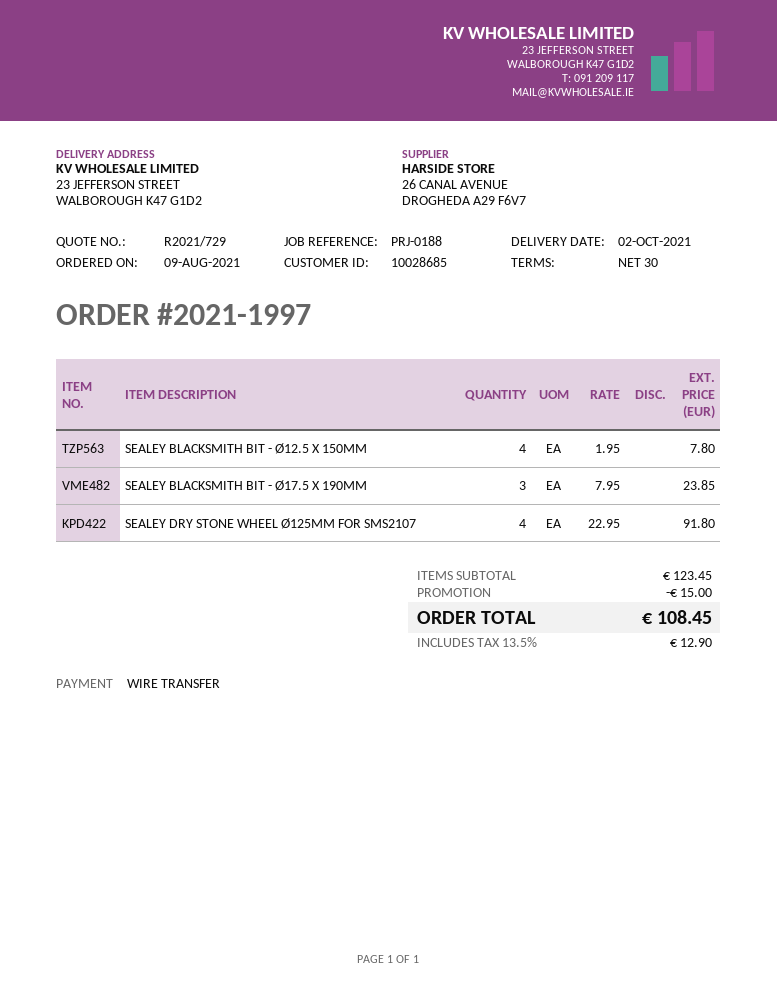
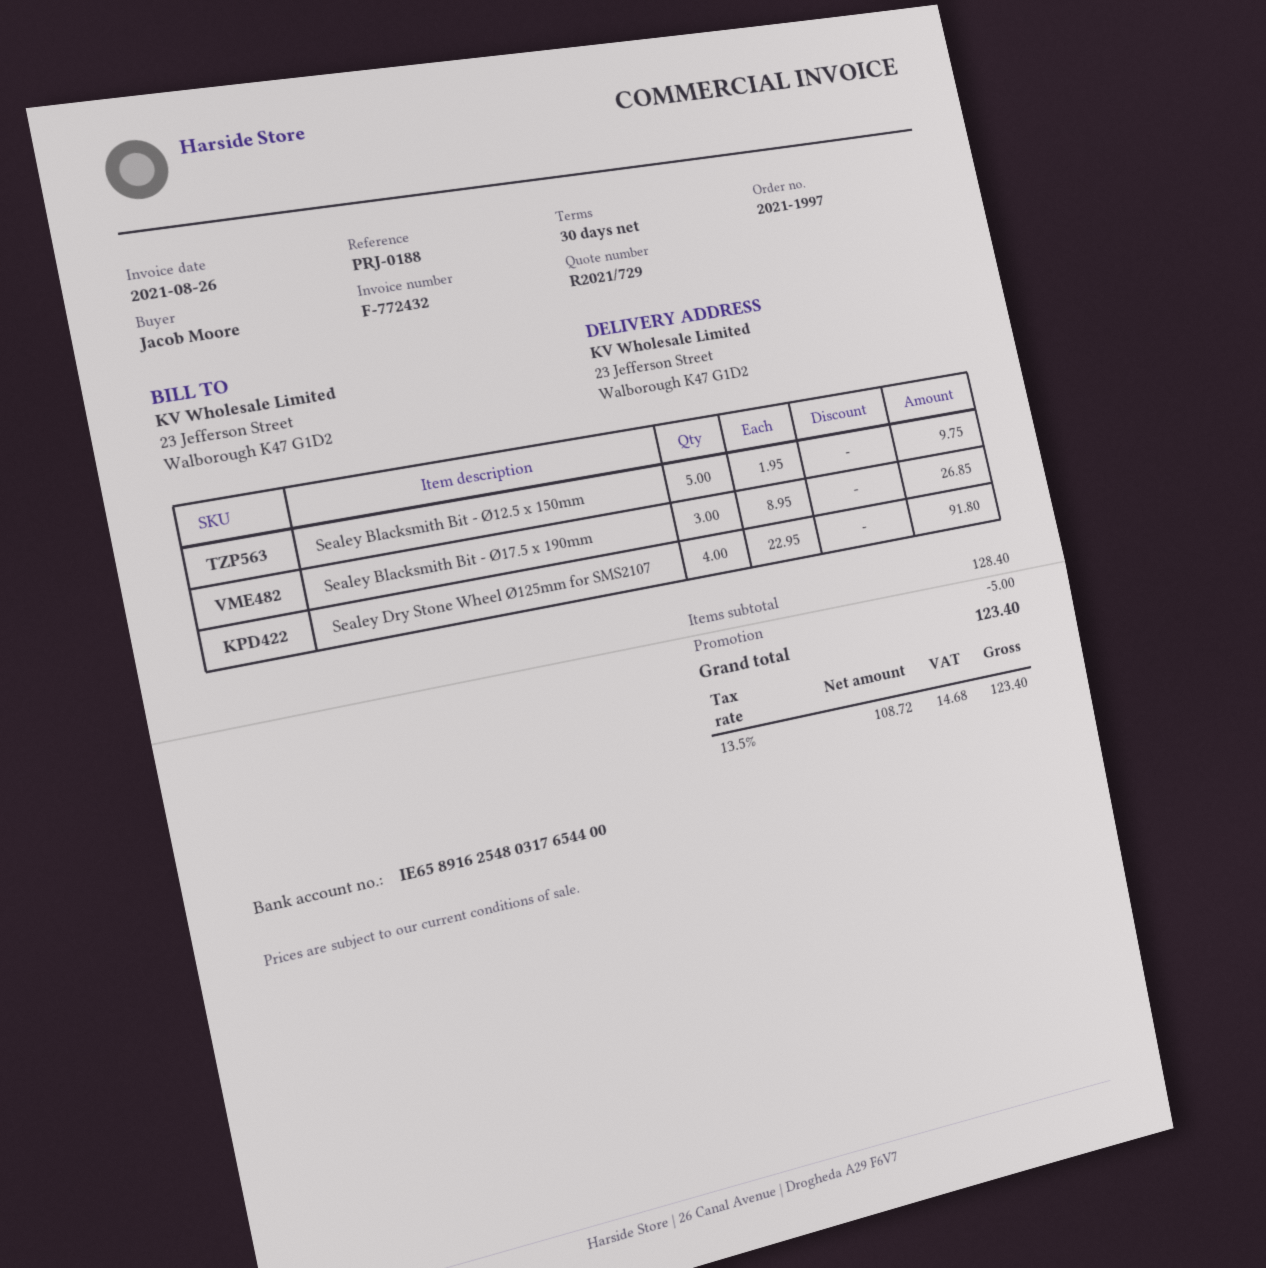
SEALEY BLACKSMITH BIT - Ø12.5 X 150MM: 4 x 1.95 = 7.80 -> 5 x 1.95 = 9.75
SEALEY BLACKSMITH BIT - Ø17.5 X 190MM: 3 x 7.95 = 23.85 -> 3 x 8.95 = 26.85
subtotal: 123.45 -> 128.40
discount: 15.00 -> 5.00
tax: 13.5% = 12.90 -> 13.5% = 14.68
total: 108.45 -> 123.40

